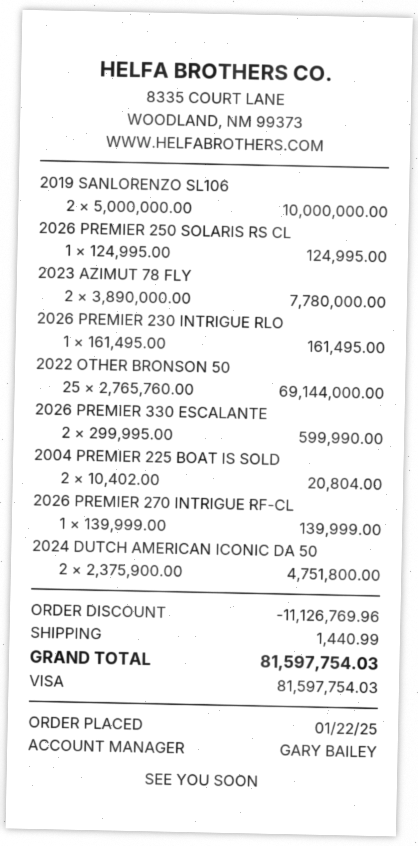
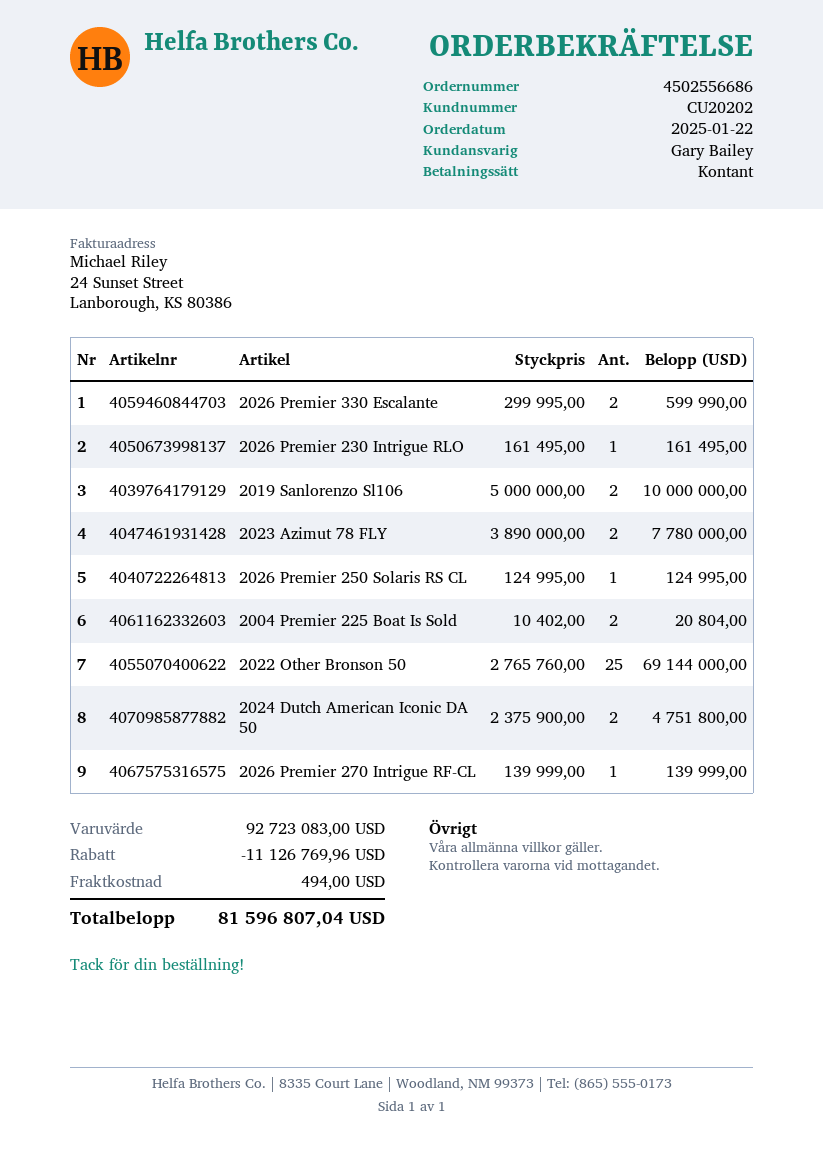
payment method: Visa -> cash
shipping: 1440.99 -> 494.00
total: 81597754.03 -> 81596807.04

